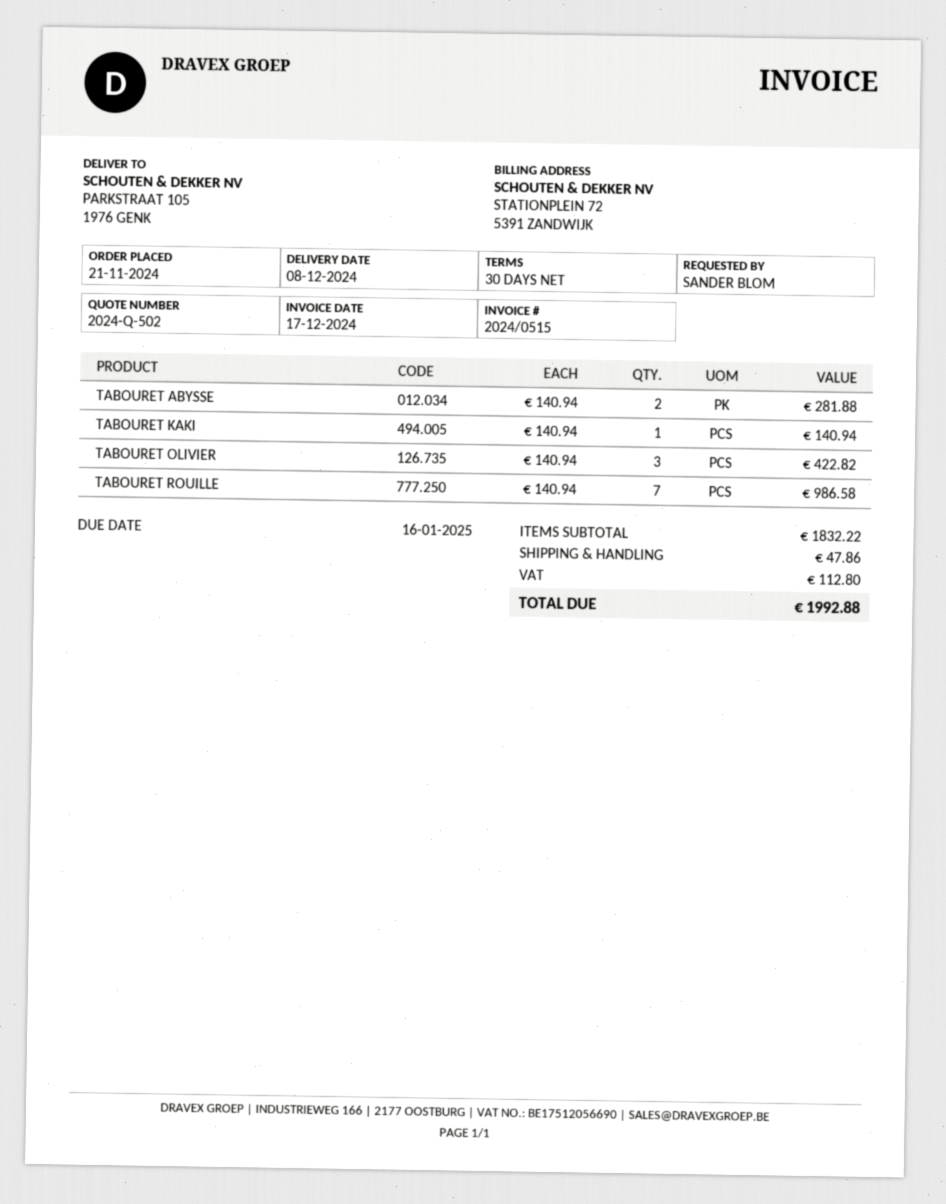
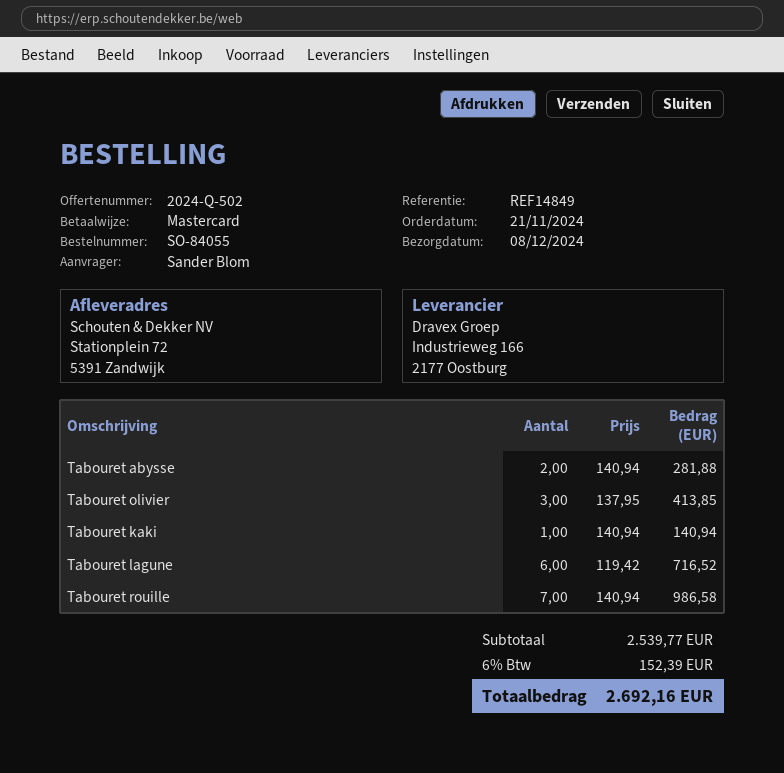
ship to: PARKSTRAAT 105, 1976 GENK -> Stationplein 72, 5391 Zandwijk
TABOURET OLIVIER: 3 x 140.94 = 422.82 -> 3 x 137.95 = 413.85
Tabouret lagune: none -> 6 x 119.42 = 716.52
subtotal: 1832.22 -> 2539.77
shipping: 47.86 -> none
tax: 112.80 -> 152.39
total: 1992.88 -> 2692.16

